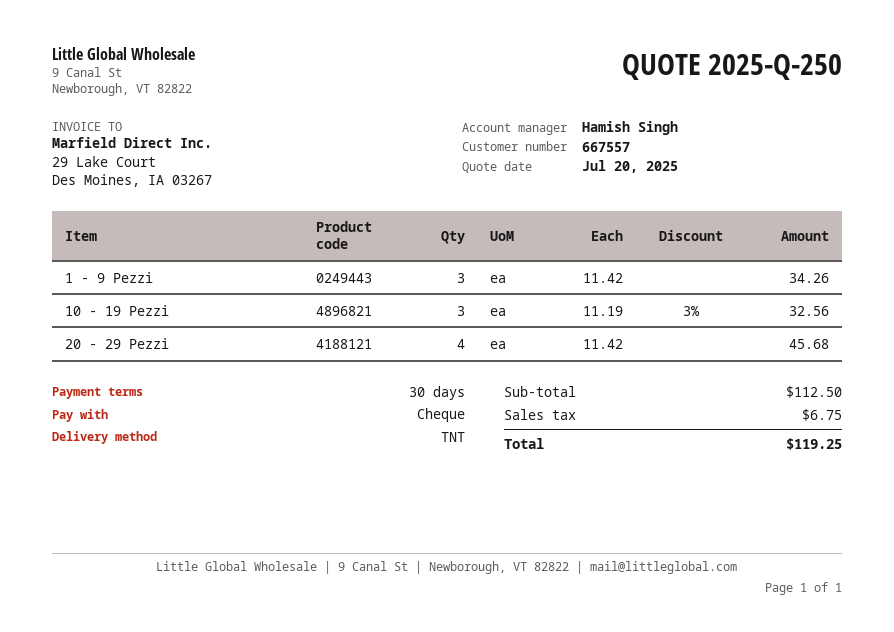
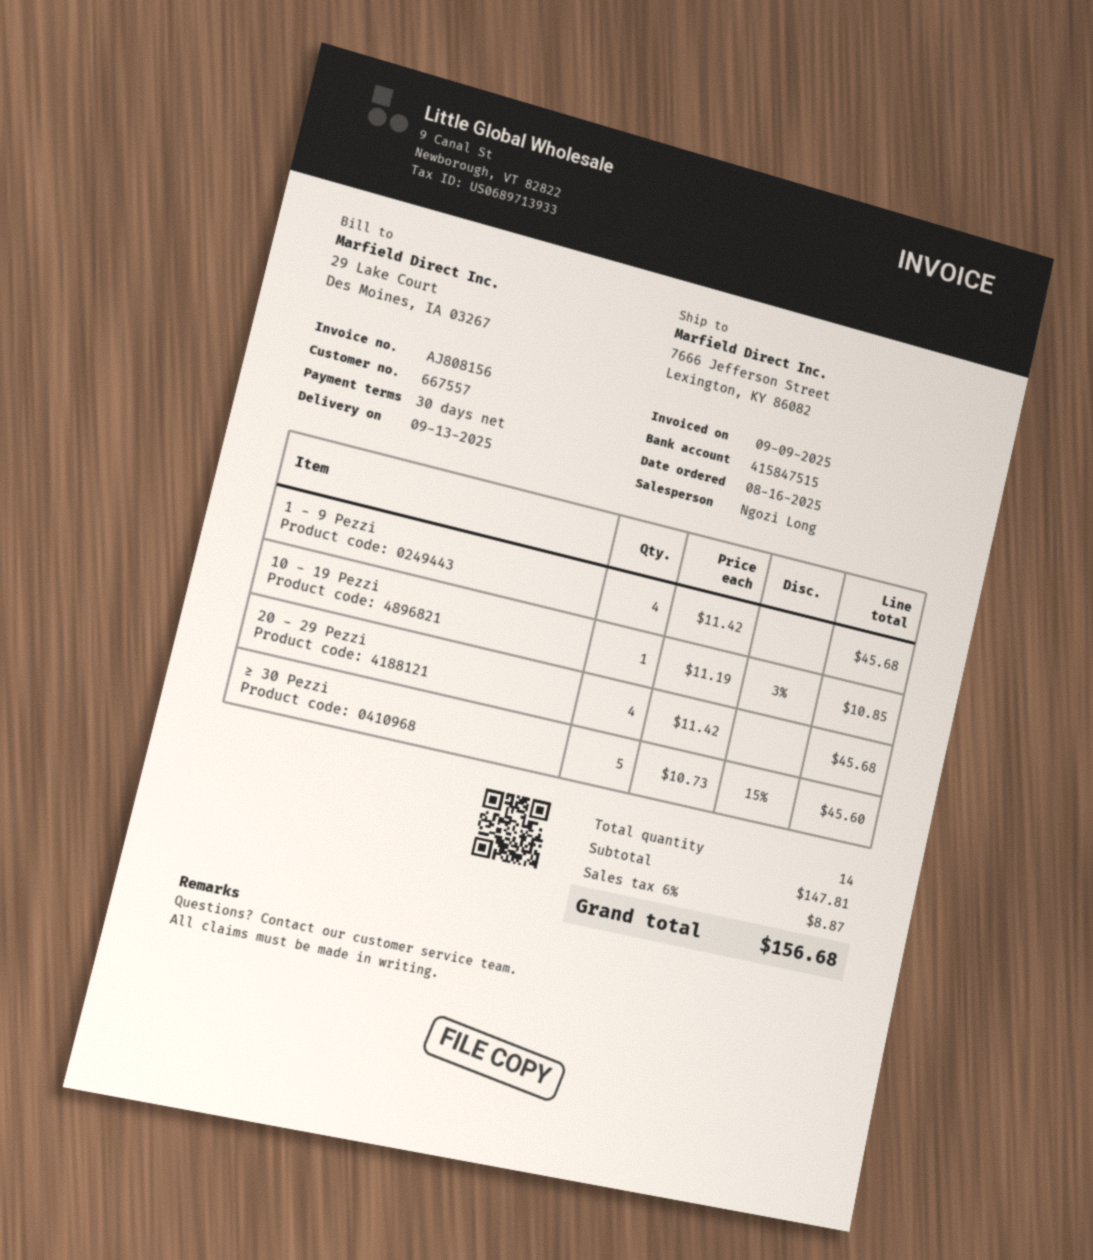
sales rep: Hamish Singh -> Ngozi Long
1 - 9 Pezzi: 3 x 11.42 = 34.26 -> 4 x 11.42 = 45.68
10 - 19 Pezzi: 3 x 11.19 - 3% = 32.56 -> 1 x 11.19 - 3% = 10.85
≥ 30 Pezzi: none -> 5 x 10.73 - 15% = 45.60
subtotal: 112.50 -> 147.81
tax: 6.75 -> 8.87
total: 119.25 -> 156.68

